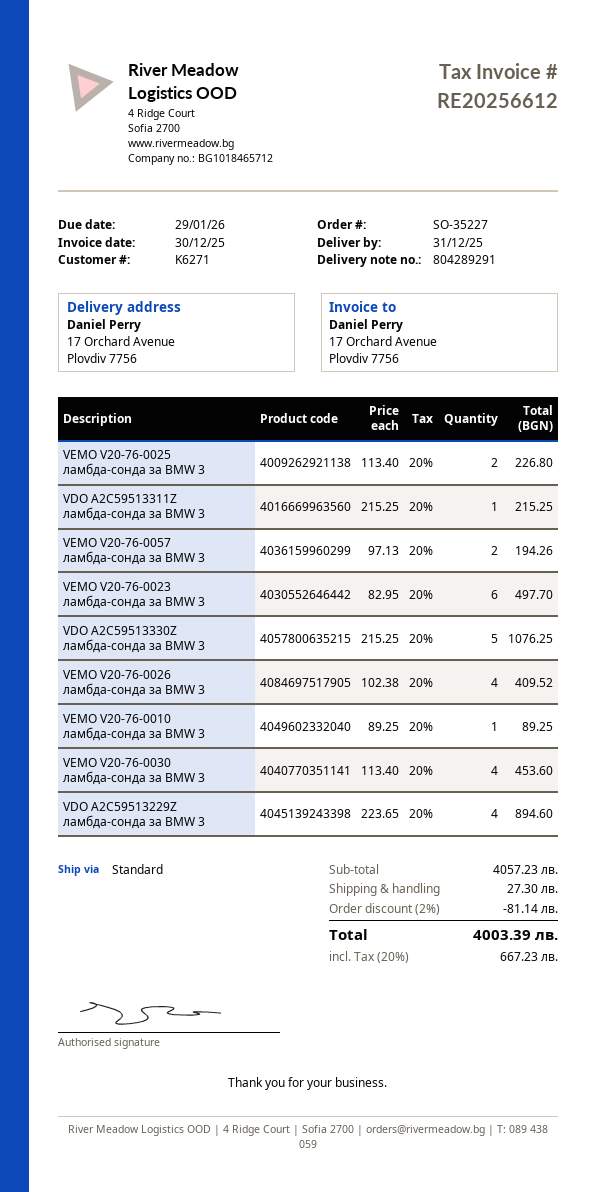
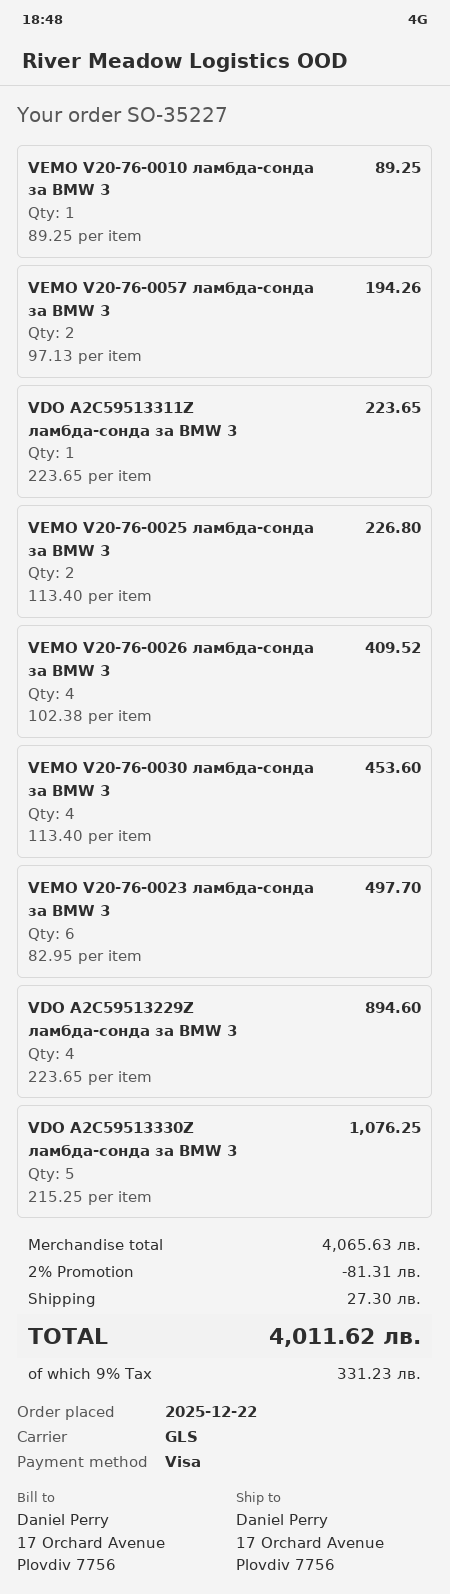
shipping method: standard -> GLS
VDO A2C59513311Z ламбда-сонда за BMW 3: 1 x 215.25 = 215.25 -> 1 x 223.65 = 223.65
subtotal: 4057.23 -> 4065.63
discount: 2% = 81.14 -> 2% = 81.31
tax: 20% = 667.23 -> 9% = 331.23
total: 4003.39 -> 4011.62

